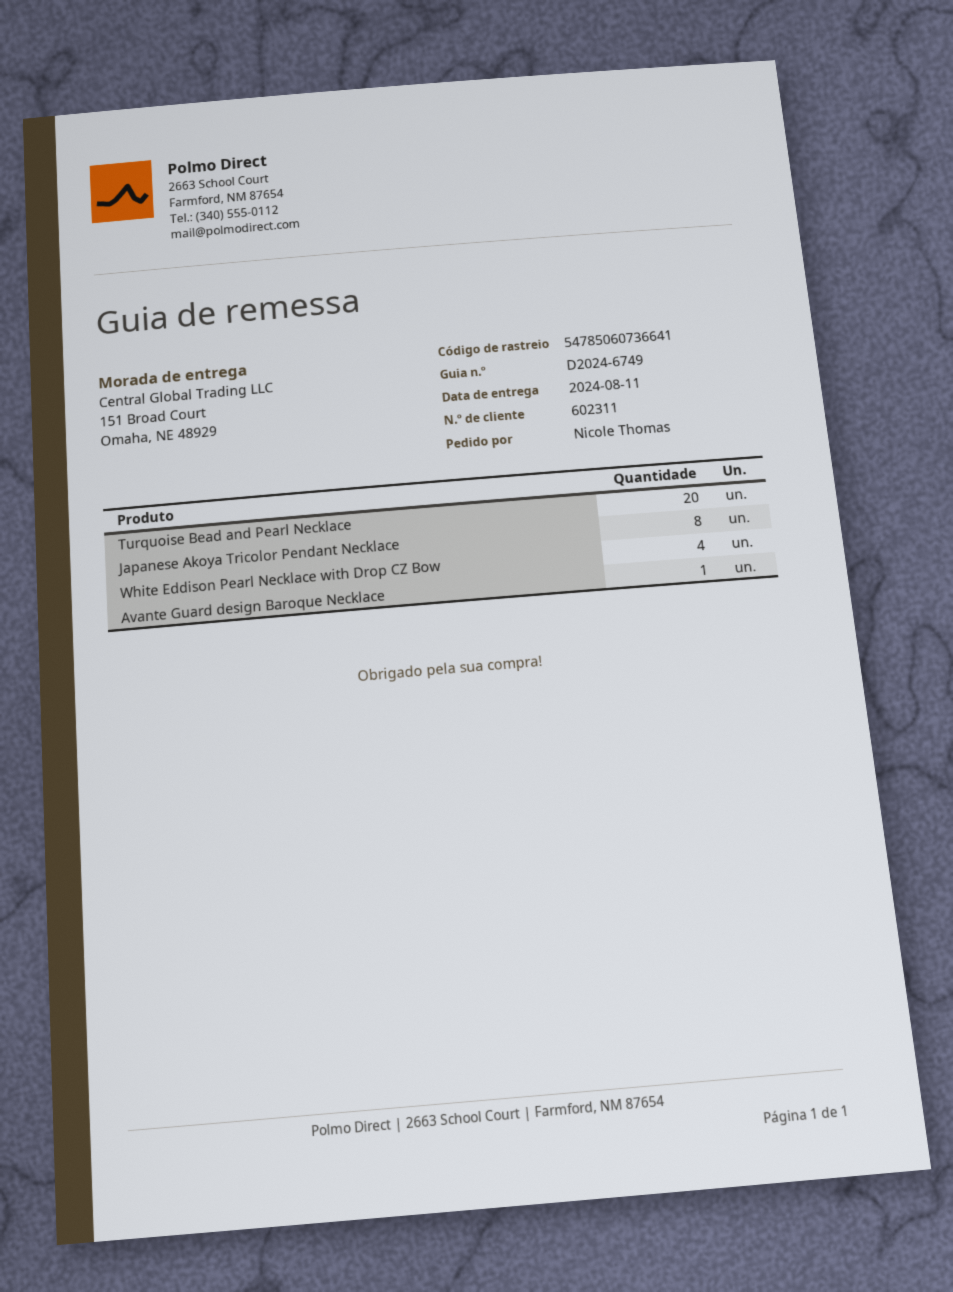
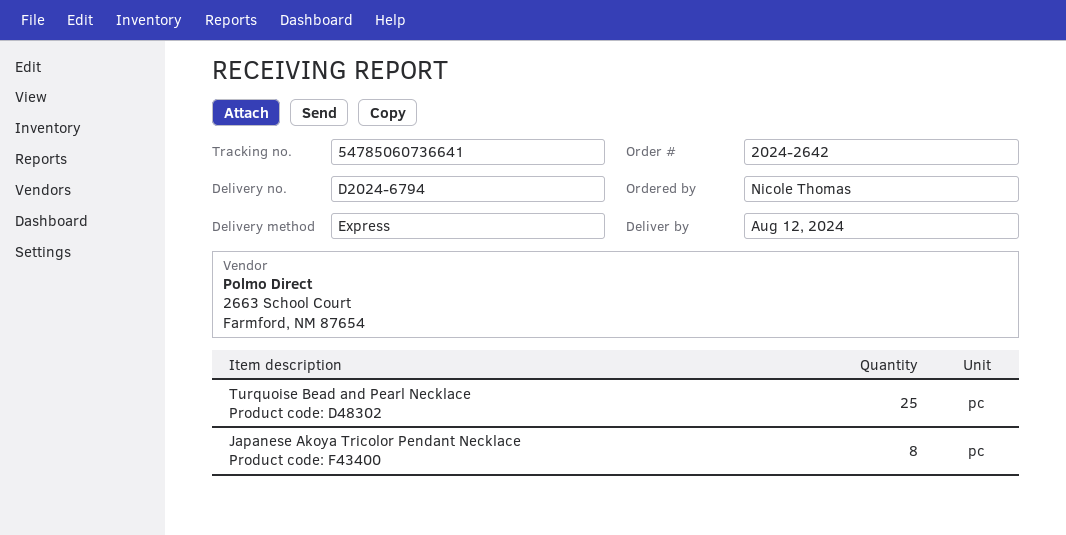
delivery note number: D2024-6749 -> D2024-6794
delivery date: 2024-08-11 -> 2024-08-12
Turquoise Bead and Pearl Necklace: 20 -> 25
White Eddison Pearl Necklace with Drop CZ Bow: 4 -> none
Avante Guard design Baroque Necklace: 1 -> none

